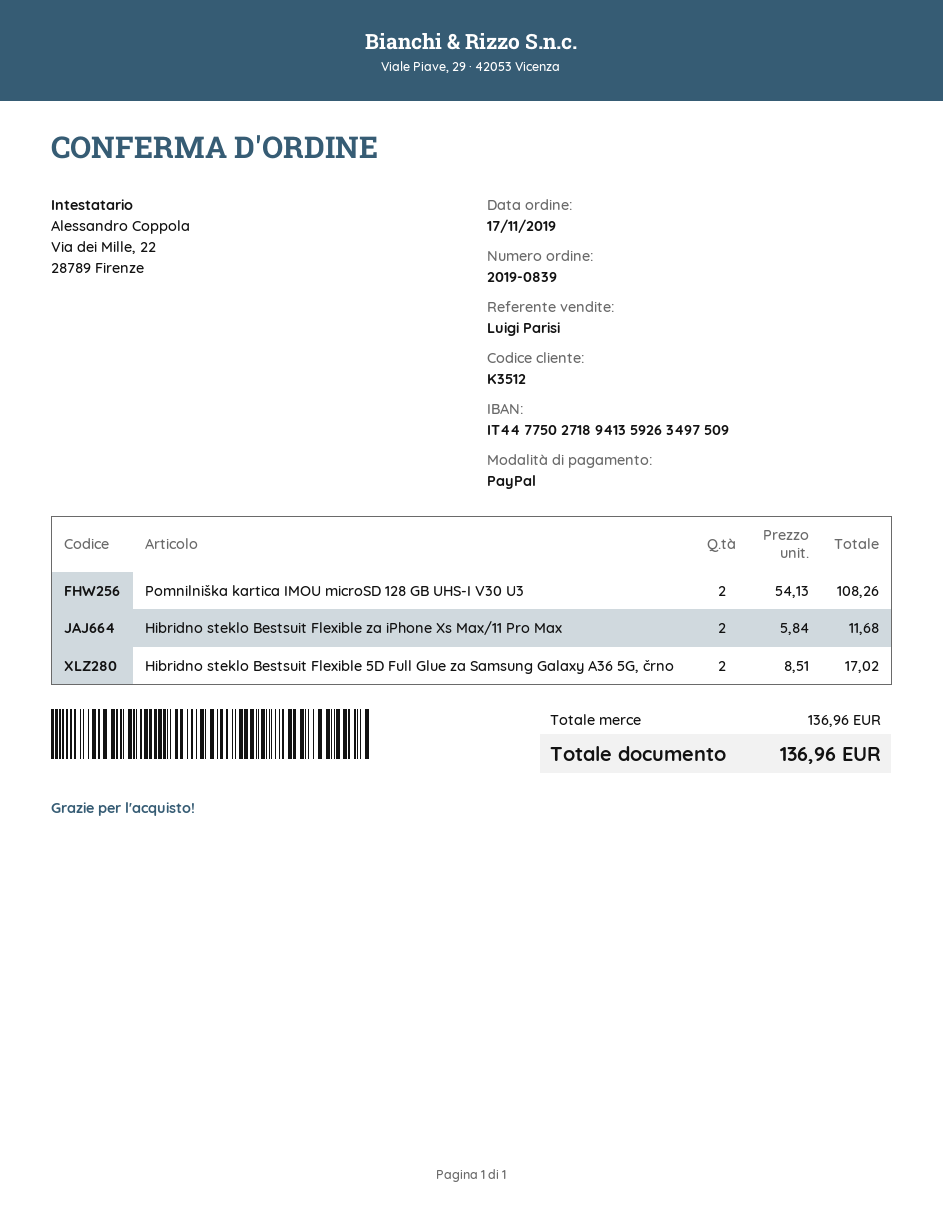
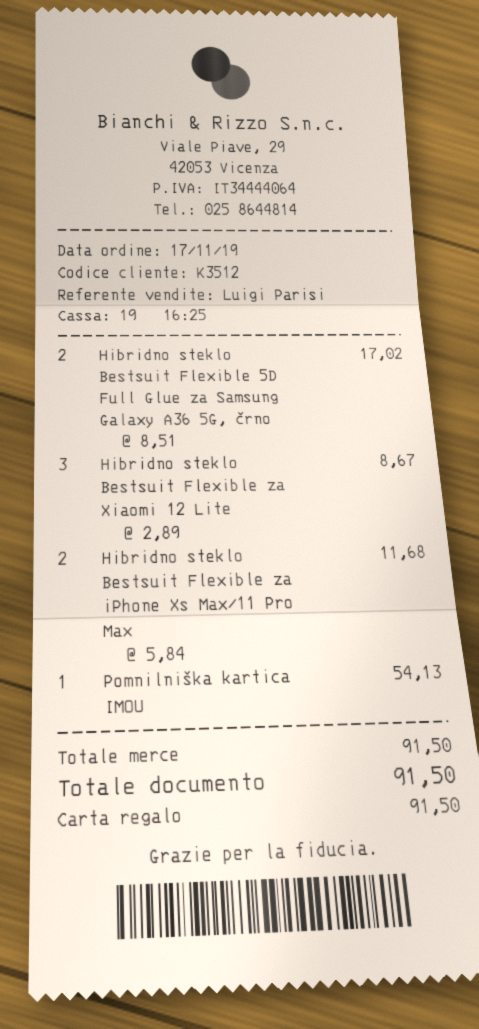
payment method: PayPal -> gift card
Pomnilniška kartica IMOU microSD 128 GB UHS-I V30 U3: 2 x 54.13 = 108.26 -> 1 x 54.13 = 54.13
Hibridno steklo Bestsuit Flexible za Xiaomi 12 Lite: none -> 3 x 2.89 = 8.67
subtotal: 136.96 -> 91.50
total: 136.96 -> 91.50

